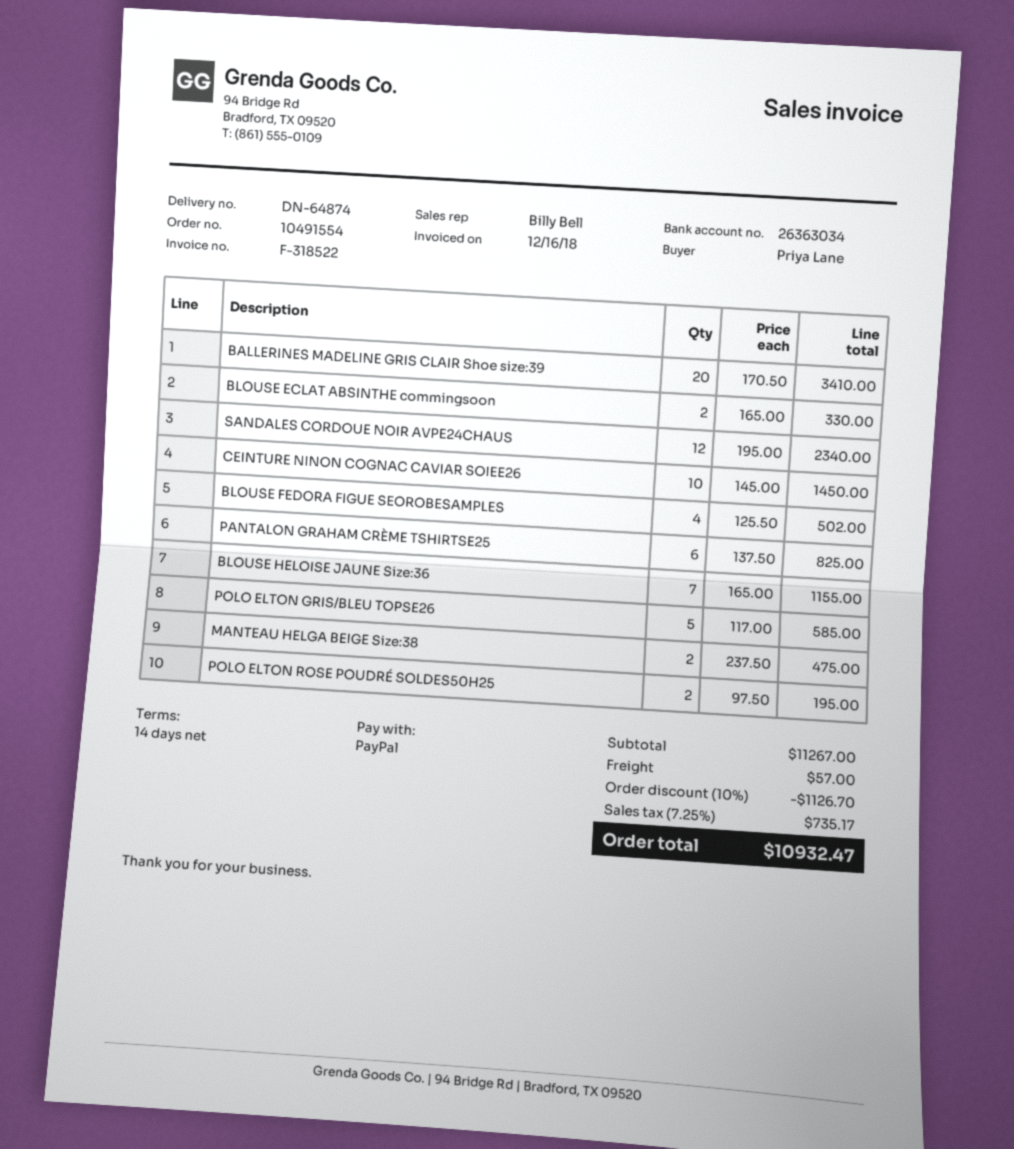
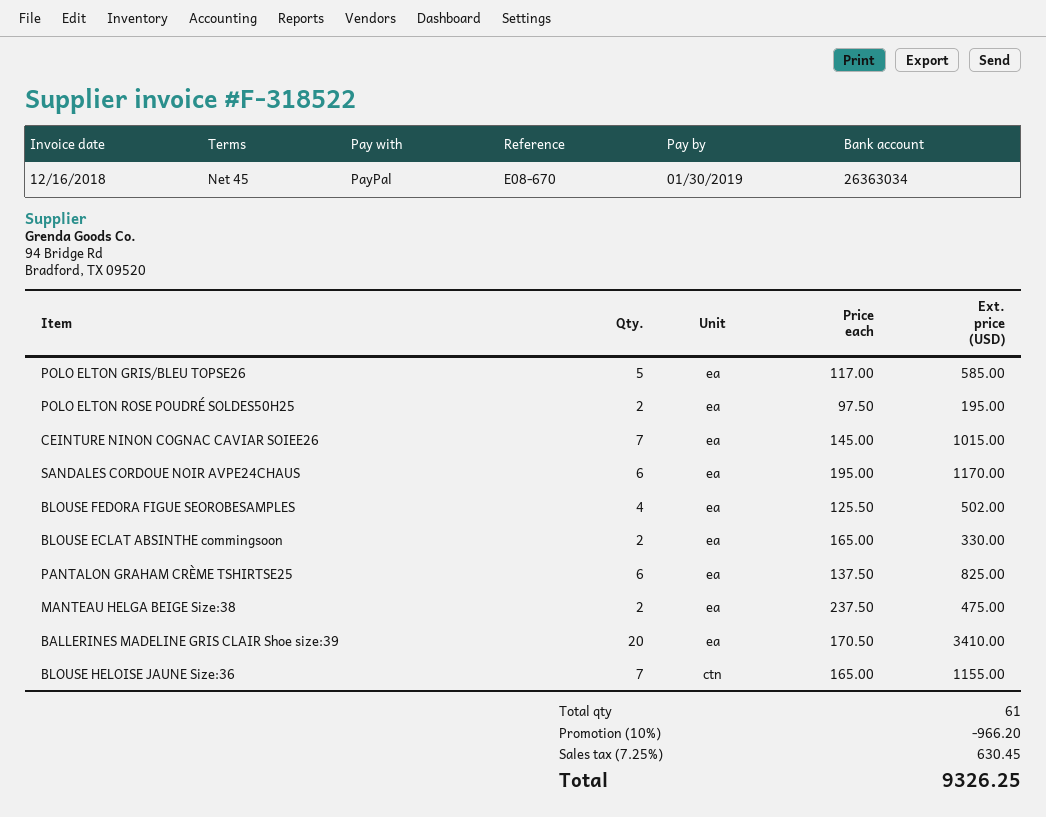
payment terms: 14 days -> 45 days
SANDALES CORDOUE NOIR AVPE24CHAUS: 12 x 195.00 = 2340.00 -> 6 x 195.00 = 1170.00
CEINTURE NINON COGNAC CAVIAR SOIEE26: 10 x 145.00 = 1450.00 -> 7 x 145.00 = 1015.00
discount: 10% = 1126.70 -> 10% = 966.20
shipping: 57.00 -> none
tax: 7.25% = 735.17 -> 7.25% = 630.45
total: 10932.47 -> 9326.25

